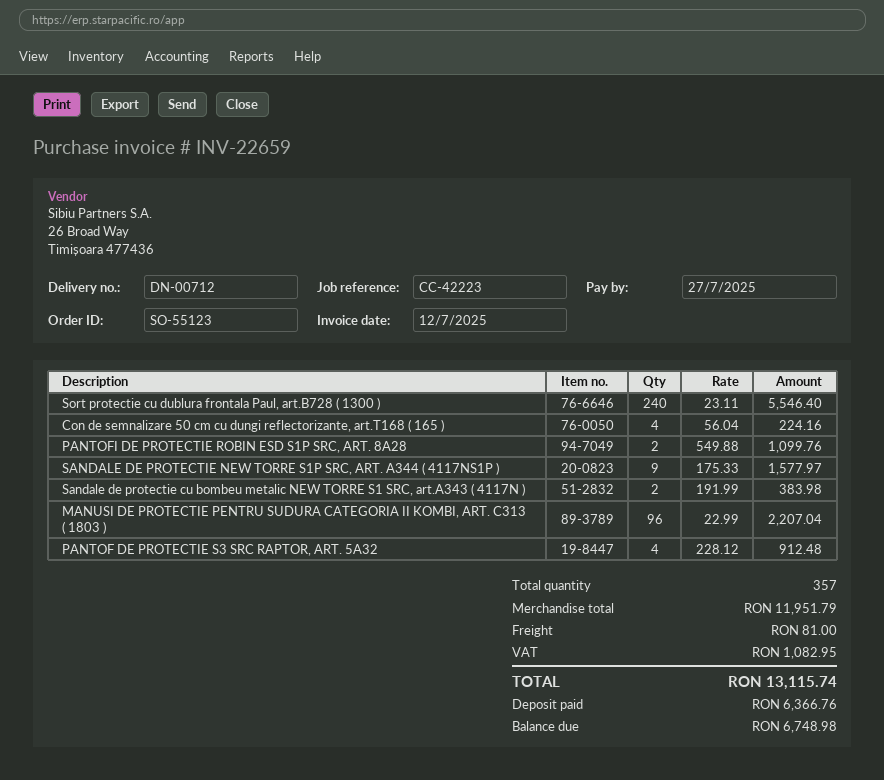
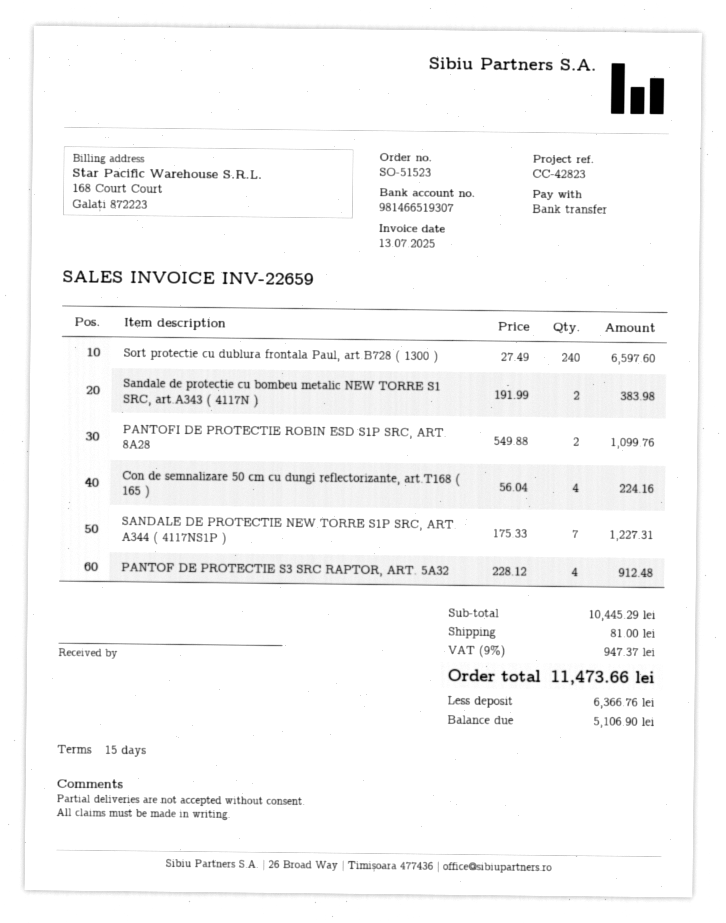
order number: SO-55123 -> SO-51523
invoice date: 2025-07-12 -> 2025-07-13
reference: CC-42223 -> CC-42823
Sort protectie cu dublura frontala Paul, art.B728 ( 1300 ): 240 x 23.11 = 5546.40 -> 240 x 27.49 = 6597.60
SANDALE DE PROTECTIE NEW TORRE S1P SRC, ART. A344 ( 4117NS1P ): 9 x 175.33 = 1577.97 -> 7 x 175.33 = 1227.31
MANUSI DE PROTECTIE PENTRU SUDURA CATEGORIA II KOMBI, ART. C313 ( 1803 ): 96 x 22.99 = 2207.04 -> none
subtotal: 11951.79 -> 10445.29
tax: 1082.95 -> 947.37
total: 13115.74 -> 11473.66
balance: 6748.98 -> 5106.90

